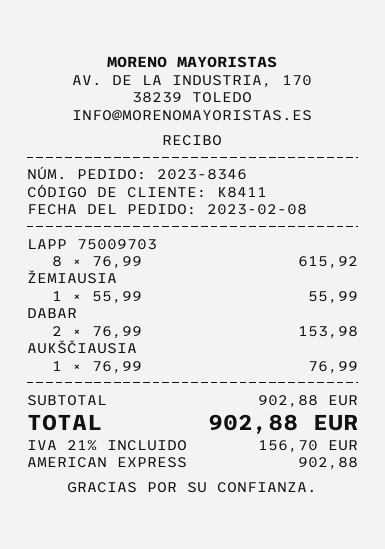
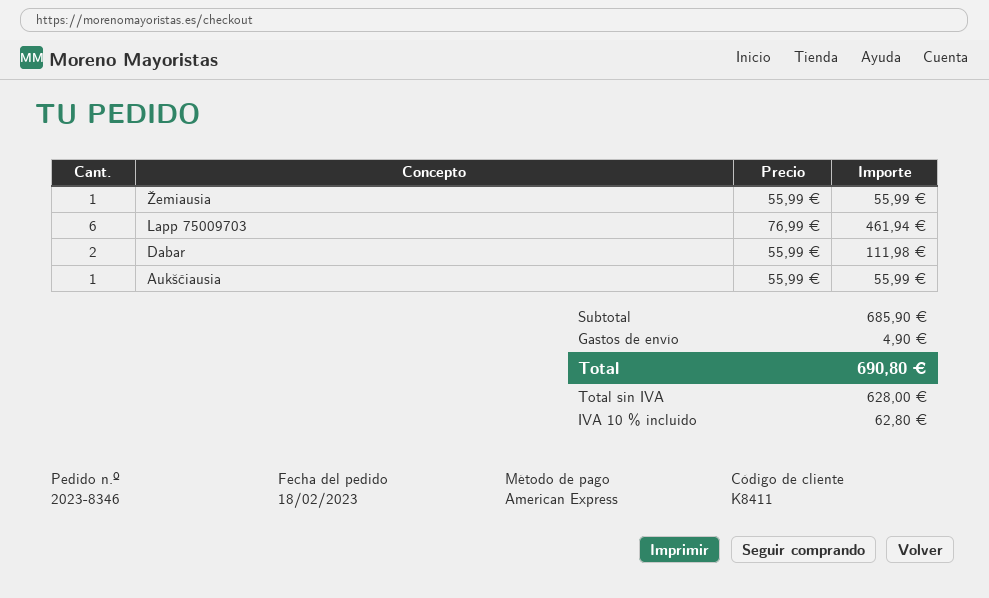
order date: 2023-02-08 -> 2023-02-18
LAPP 75009703: 8 x 76.99 = 615.92 -> 6 x 76.99 = 461.94
DABAR: 2 x 76.99 = 153.98 -> 2 x 55.99 = 111.98
AUKŠČIAUSIA: 1 x 76.99 = 76.99 -> 1 x 55.99 = 55.99
subtotal: 902.88 -> 685.90
shipping: none -> 4.90
tax: 21% = 156.70 -> 10% = 62.80
total: 902.88 -> 690.80

